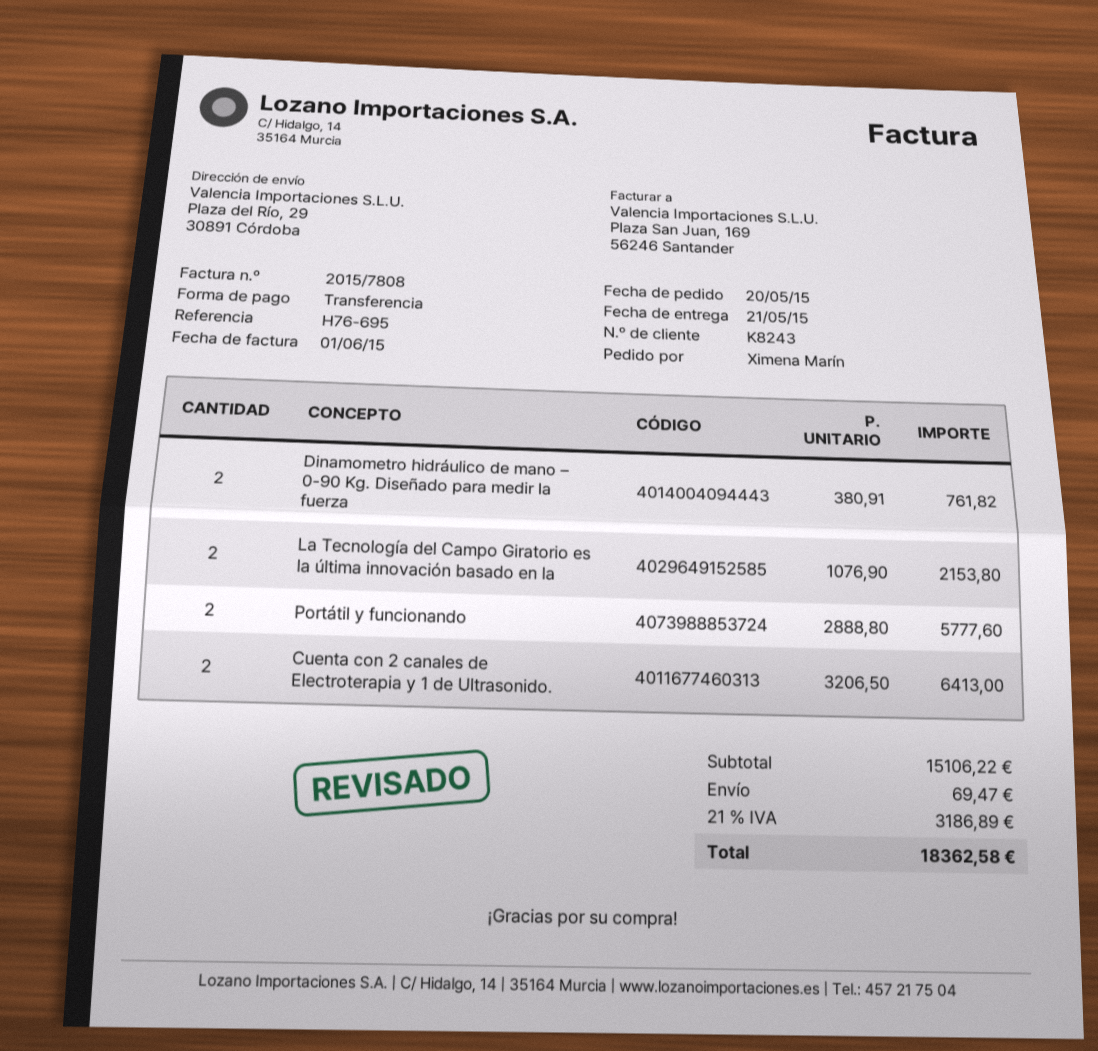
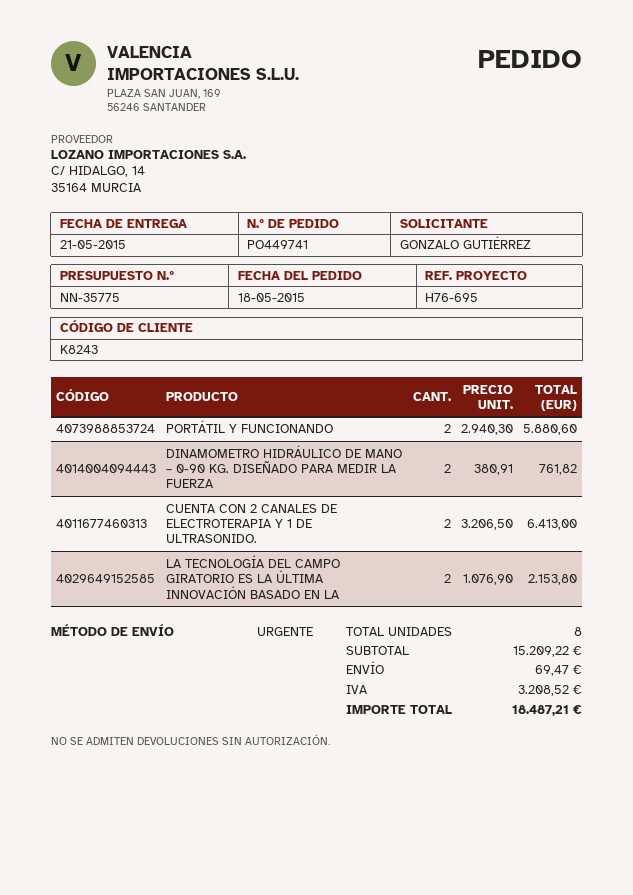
order date: 2015-05-20 -> 2015-05-18
ordered by: Ximena Marín -> GONZALO GUTIÉRREZ
Portátil y funcionando: 2 x 2888.80 = 5777.60 -> 2 x 2940.30 = 5880.60
subtotal: 15106.22 -> 15209.22
tax: 3186.89 -> 3208.52
total: 18362.58 -> 18487.21

